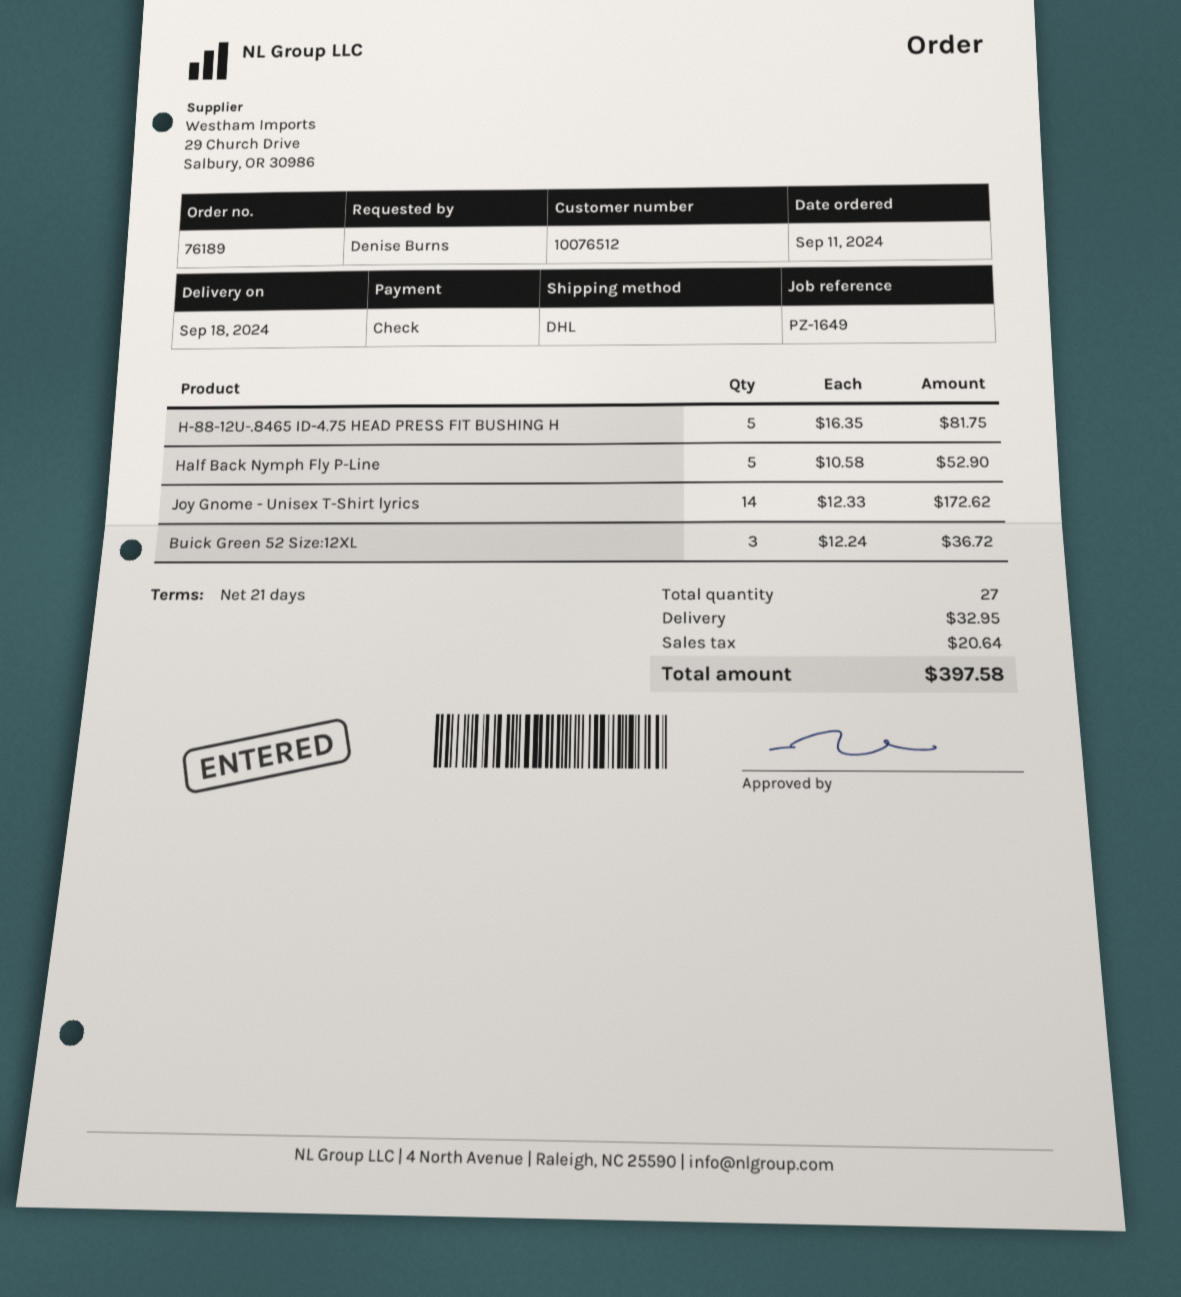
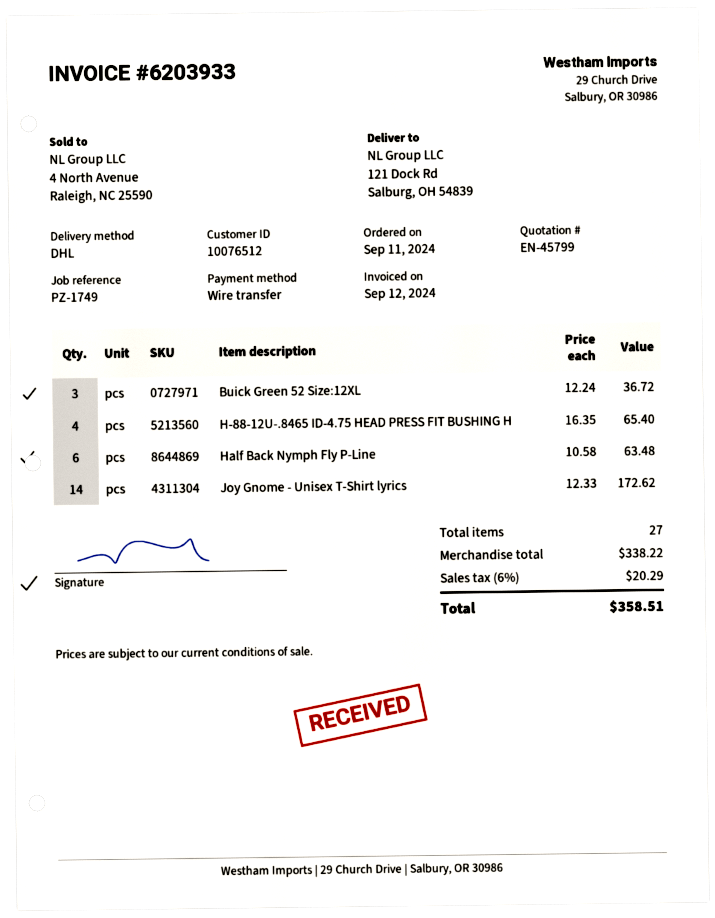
reference: PZ-1649 -> PZ-1749
payment method: cheque -> bank transfer
H-88-12U-.8465 ID-4.75 HEAD PRESS FIT BUSHING H: 5 x 16.35 = 81.75 -> 4 x 16.35 = 65.40
Half Back Nymph Fly P-Line: 5 x 10.58 = 52.90 -> 6 x 10.58 = 63.48
shipping: 32.95 -> none
tax: 20.64 -> 20.29
total: 397.58 -> 358.51

